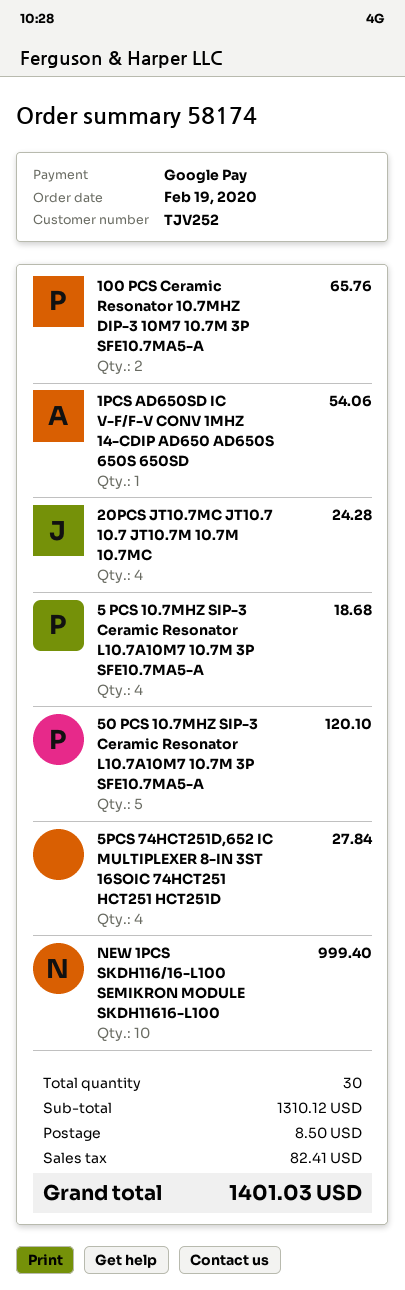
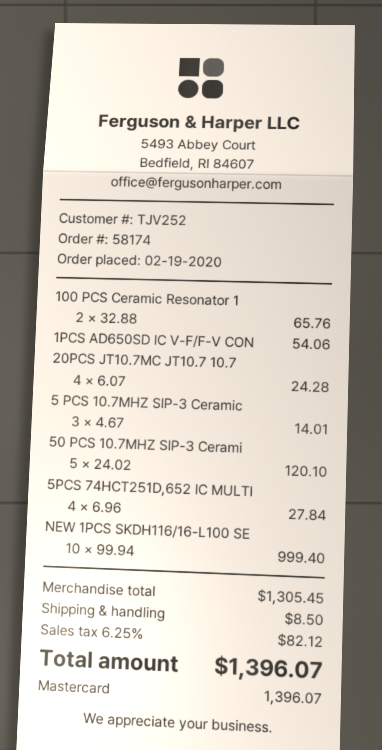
payment method: Google Pay -> Mastercard
5 PCS 10.7MHZ SIP-3 Ceramic Resonator L10.7A10M7 10.7M 3P SFE10.7MA5-A: 4 for 18.68 -> 3 for 14.01
subtotal: 1310.12 -> 1305.45
tax: 82.41 -> 82.12
total: 1401.03 -> 1396.07

